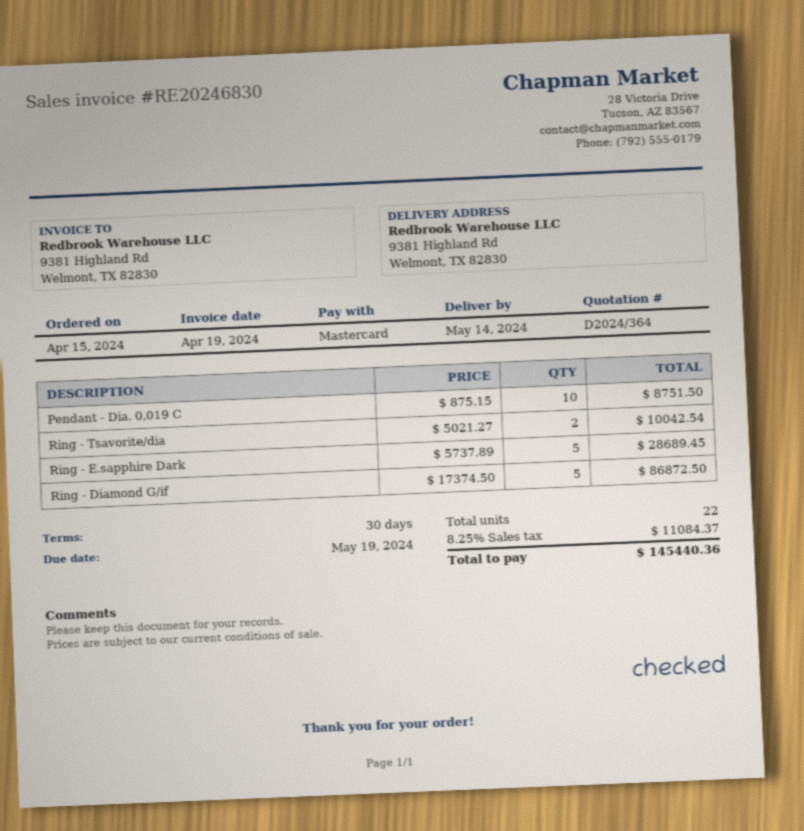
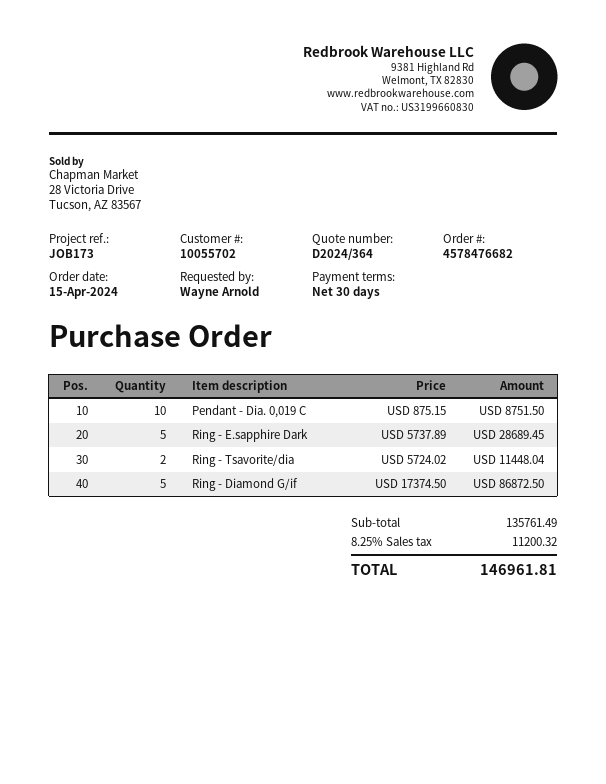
Ring - Tsavorite/dia: 2 x 5021.27 = 10042.54 -> 2 x 5724.02 = 11448.04
tax: 8.25% = 11084.37 -> 8.25% = 11200.32
total: 145440.36 -> 146961.81

